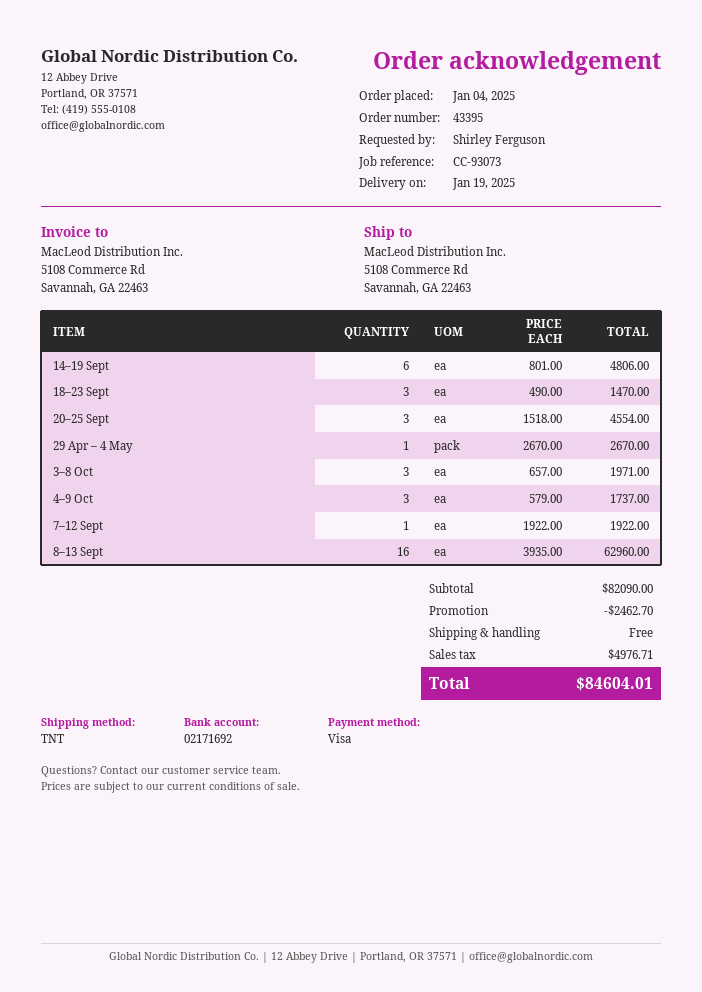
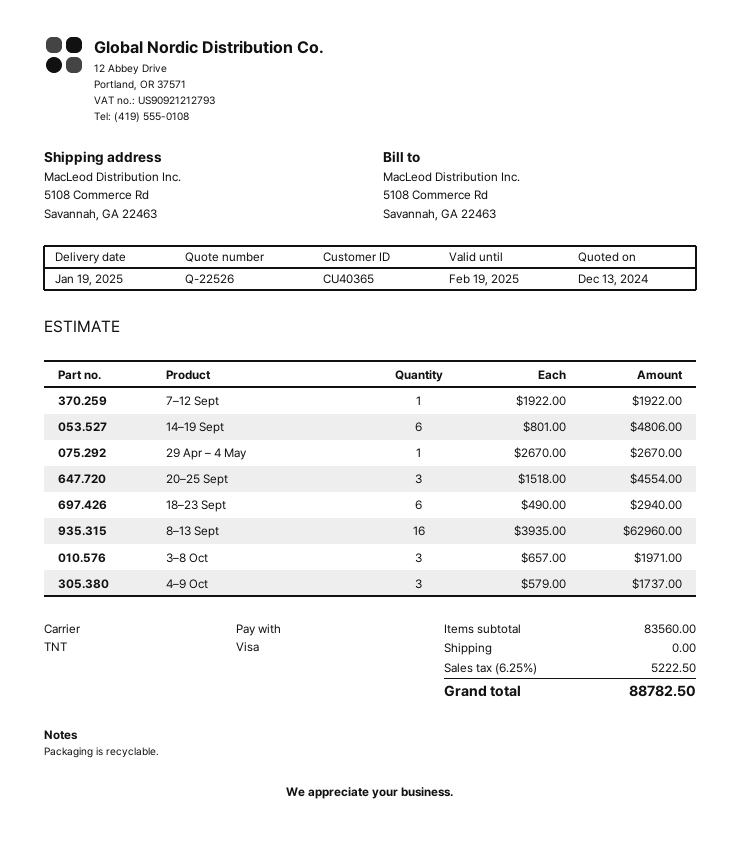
18–23 Sept: 3 x 490.00 = 1470.00 -> 6 x 490.00 = 2940.00
subtotal: 82090.00 -> 83560.00
discount: 2462.70 -> none
tax: 4976.71 -> 5222.50
total: 84604.01 -> 88782.50

